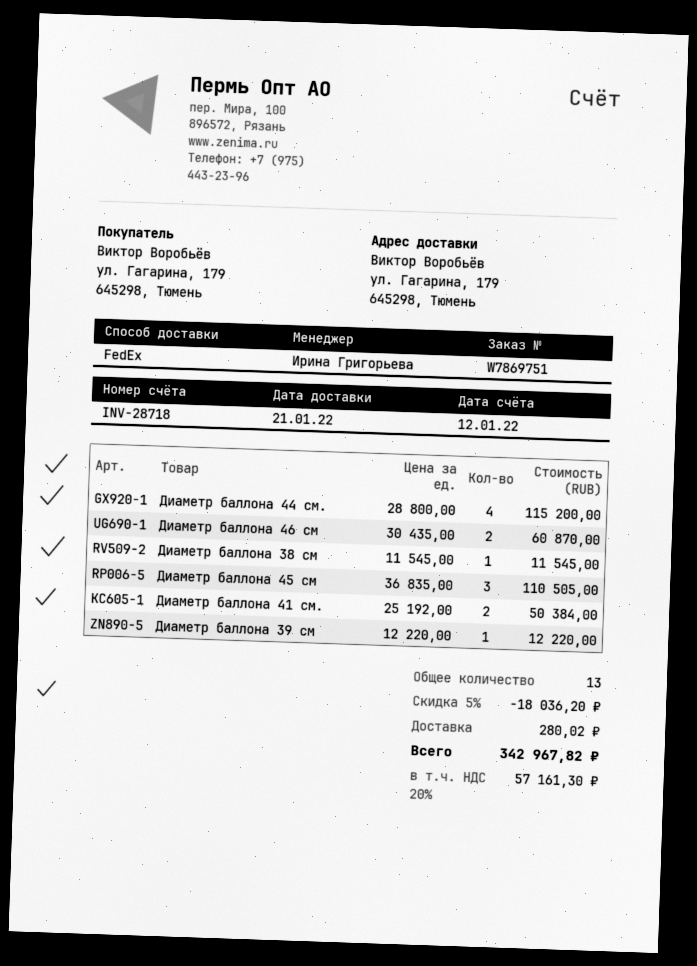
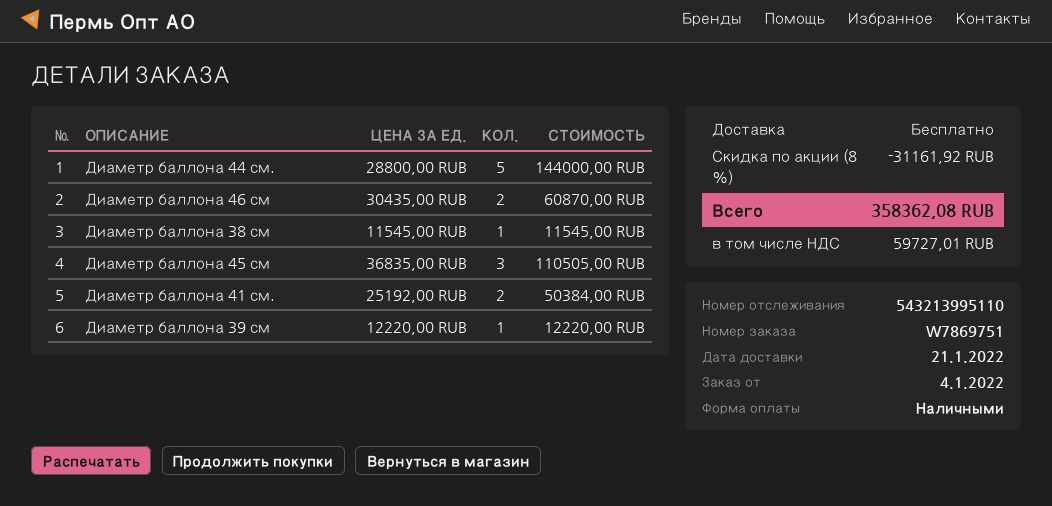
Диаметр баллона 44 см.: 4 x 28800.00 = 115200.00 -> 5 x 28800.00 = 144000.00
discount: 5% = 18036.20 -> 8% = 31161.92
shipping: 280.02 -> 0.00
tax: 57161.30 -> 59727.01
total: 342967.82 -> 358362.08

